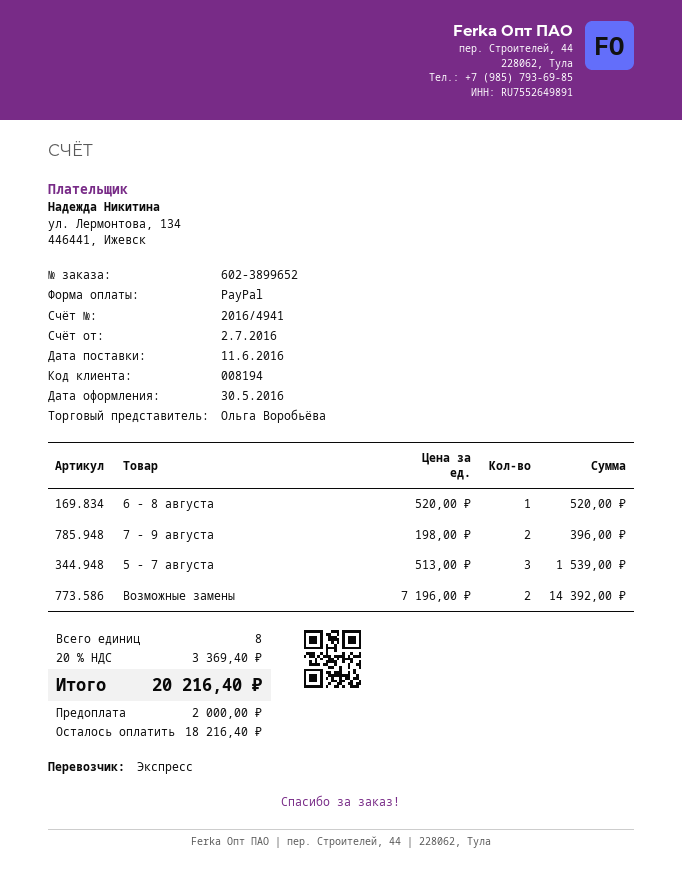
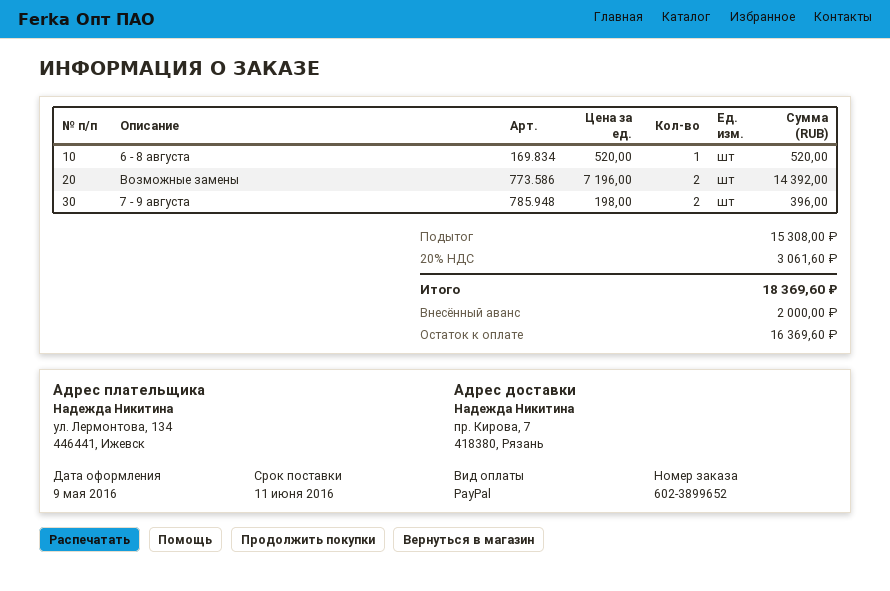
order date: 2016-05-30 -> 2016-05-09
5 - 7 августа: 3 x 513.00 = 1539.00 -> none
tax: 20% = 3369.40 -> 20% = 3061.60
total: 20216.40 -> 18369.60
balance: 18216.40 -> 16369.60

